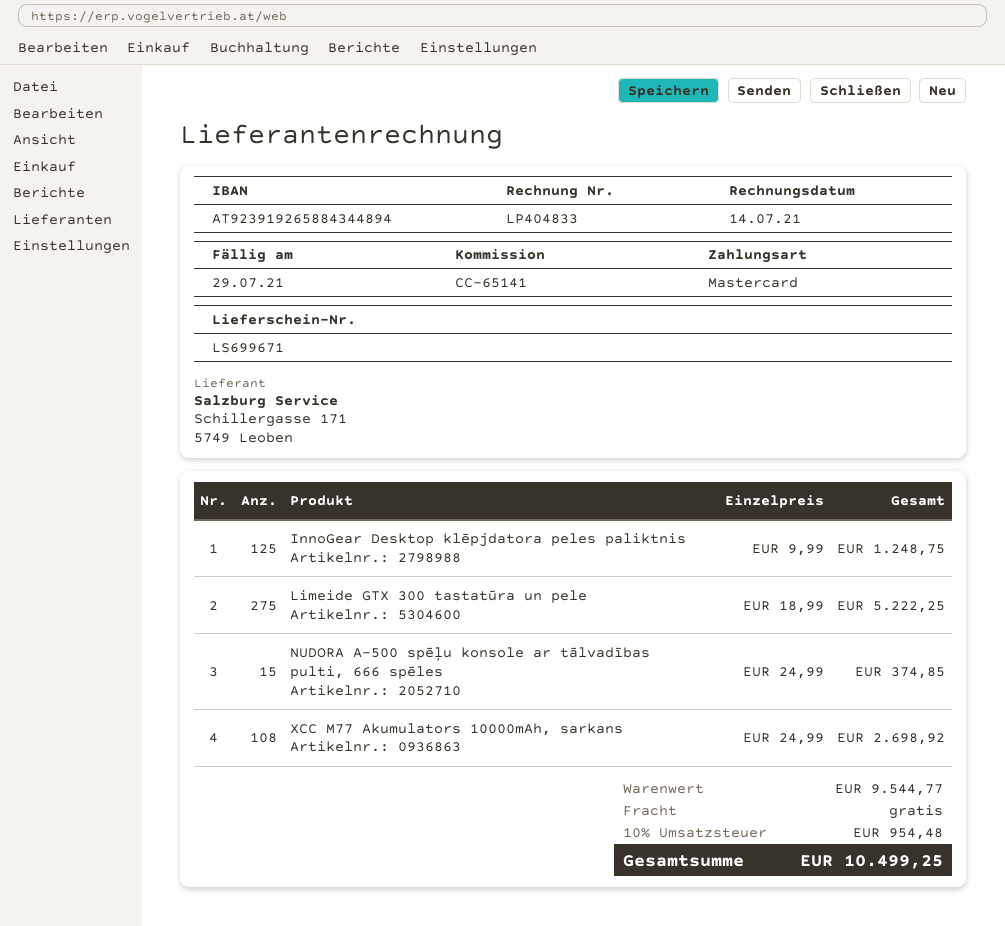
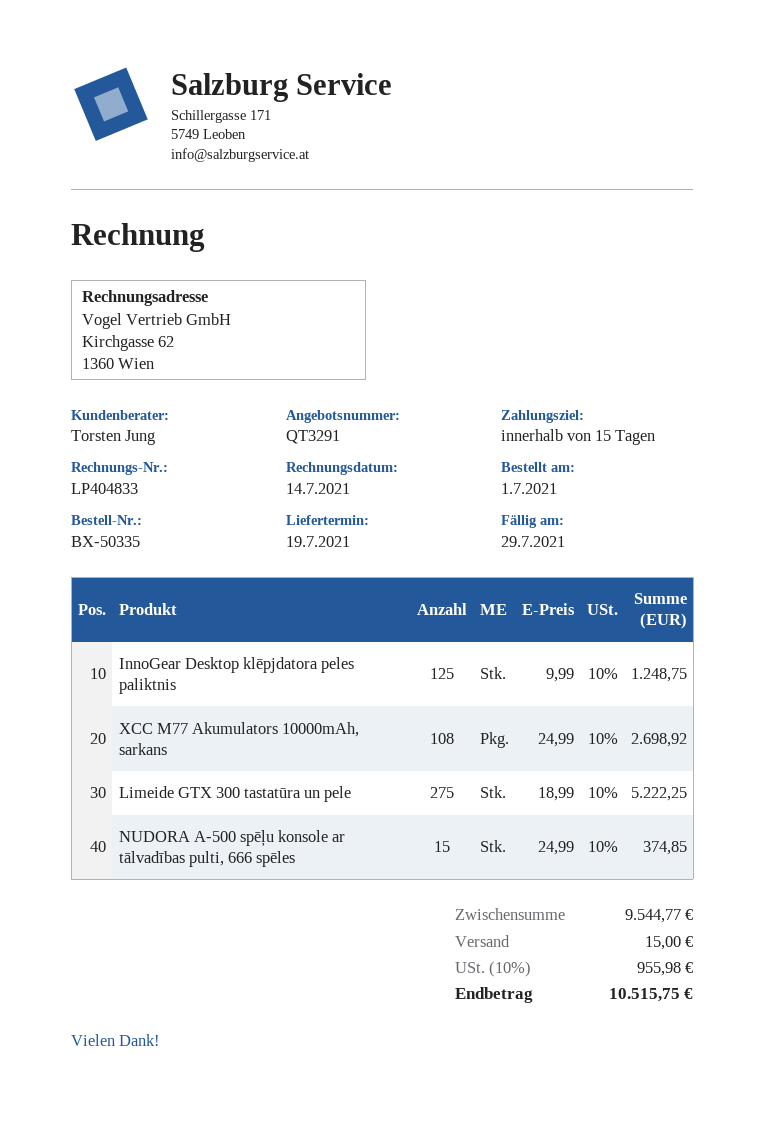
shipping: 0.00 -> 15.00
tax: 10% = 954.48 -> 10% = 955.98
total: 10499.25 -> 10515.75

